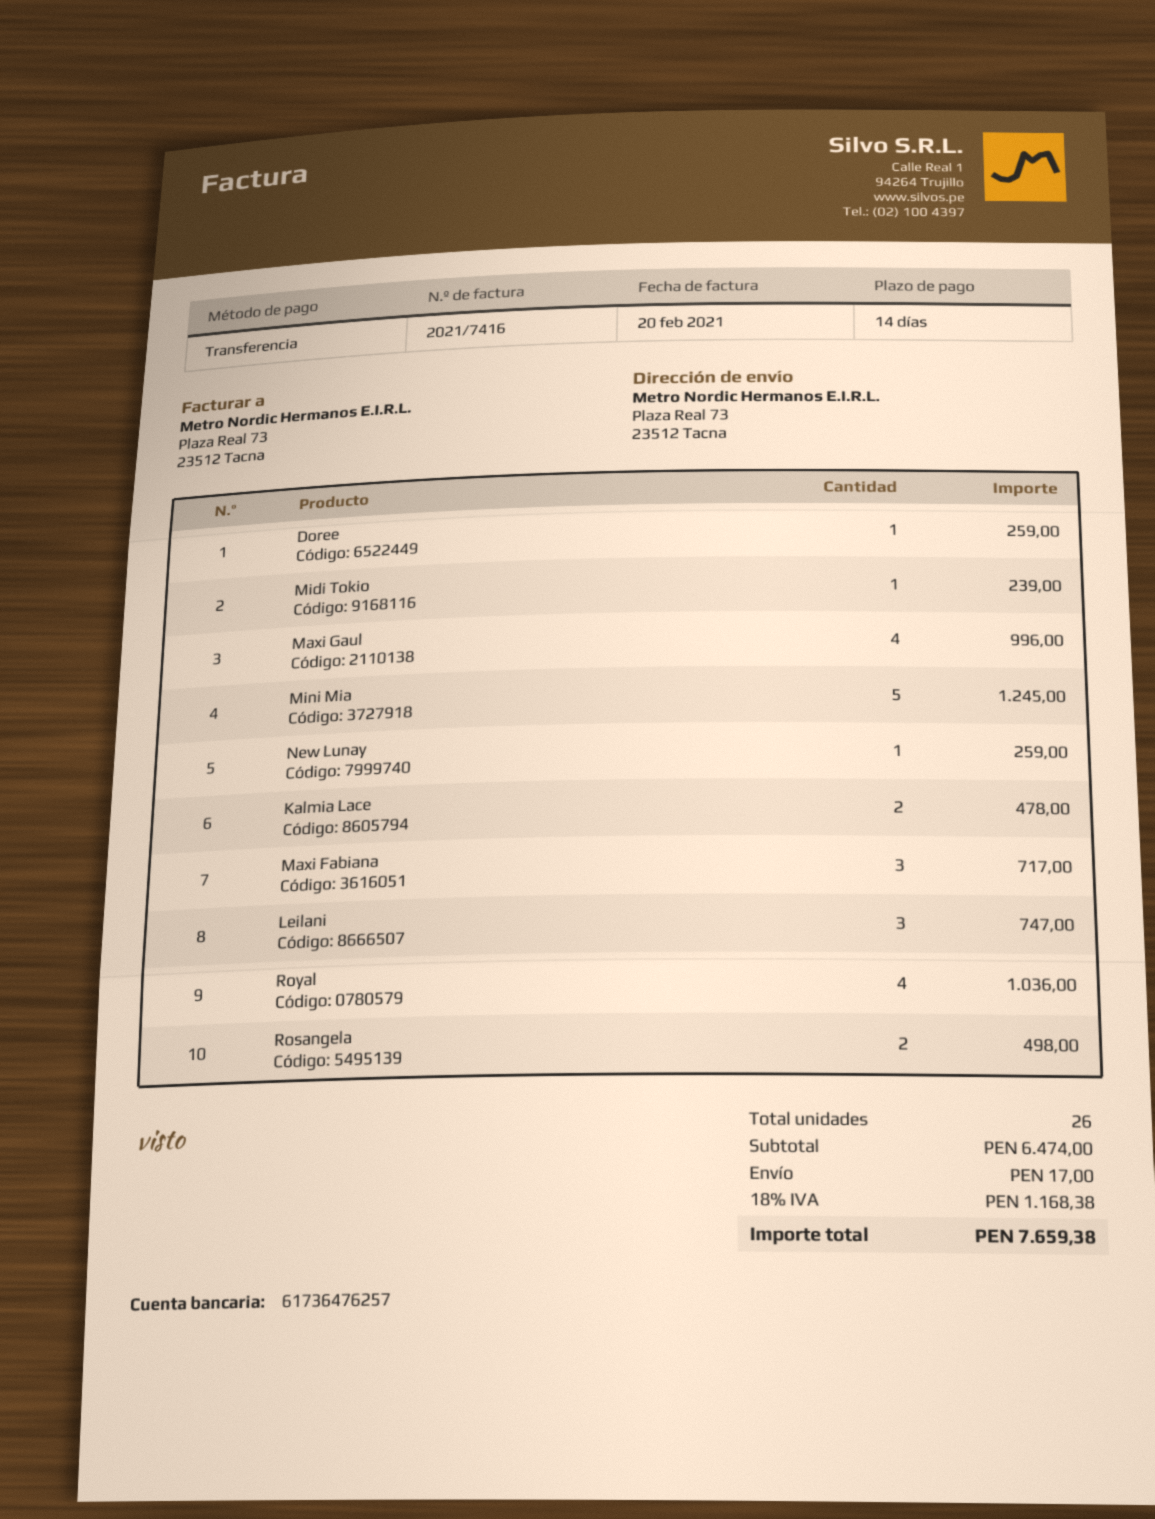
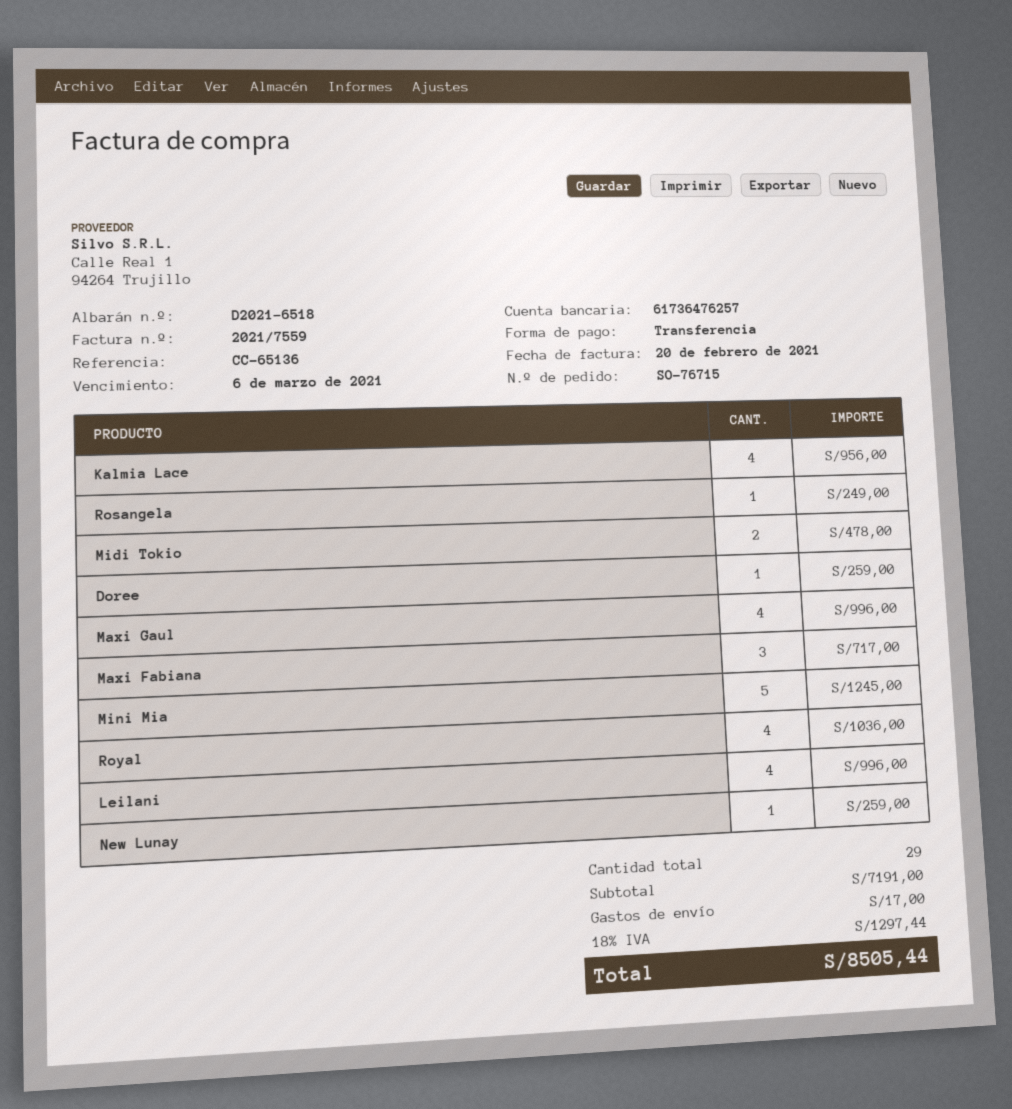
invoice number: 2021/7416 -> 2021/7559
Midi Tokio: 1 for 239.00 -> 2 for 478.00
Kalmia Lace: 2 for 478.00 -> 4 for 956.00
Leilani: 3 for 747.00 -> 4 for 996.00
Rosangela: 2 for 498.00 -> 1 for 249.00
total quantity: 26 -> 29
subtotal: 6474.00 -> 7191.00
tax: 18% = 1168.38 -> 18% = 1297.44
total: 7659.38 -> 8505.44

